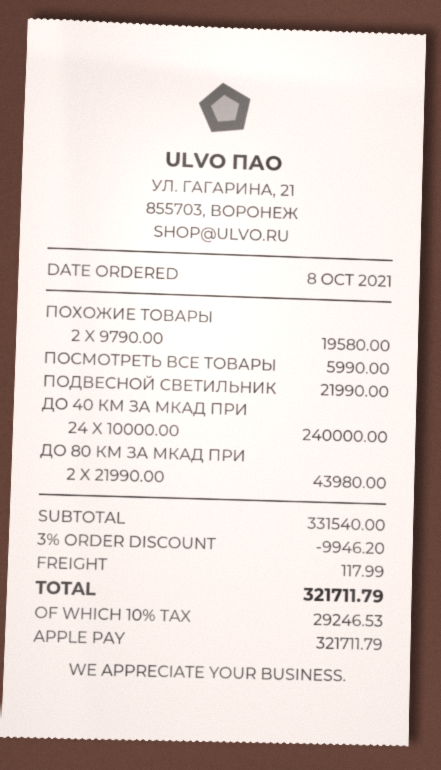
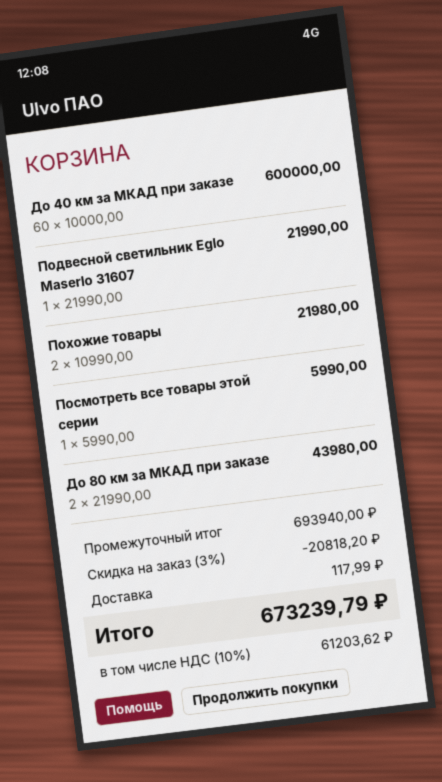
ПОХОЖИЕ ТОВАРЫ: 2 x 9790.00 = 19580.00 -> 2 x 10990.00 = 21980.00
ДО 40 КМ ЗА МКАД ПРИ: 24 x 10000.00 = 240000.00 -> 60 x 10000.00 = 600000.00
subtotal: 331540.00 -> 693940.00
discount: 3% = 9946.20 -> 3% = 20818.20
tax: 10% = 29246.53 -> 10% = 61203.62
total: 321711.79 -> 673239.79

